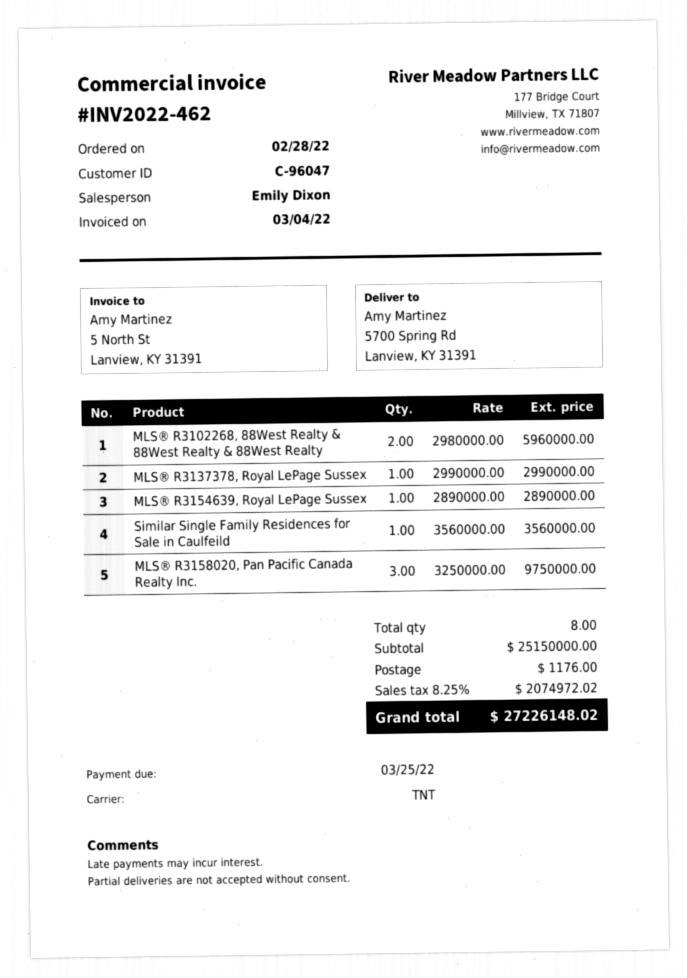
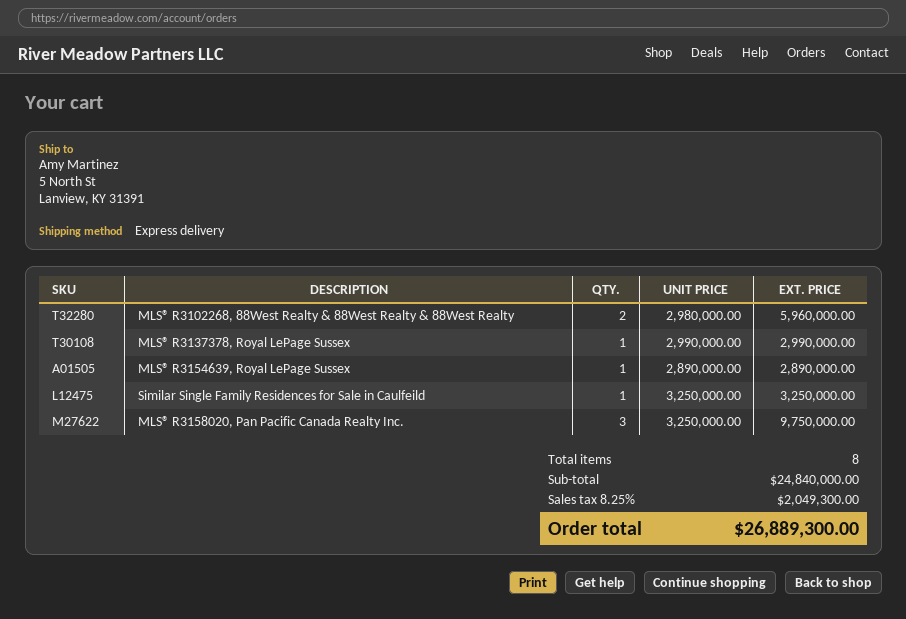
shipping method: TNT -> express
ship to: 5700 Spring Rd, Lanview, KY 31391 -> 5 North St, Lanview, KY 31391
Similar Single Family Residences for Sale in Caulfeild: 1 x 3560000.00 = 3560000.00 -> 1 x 3250000.00 = 3250000.00
subtotal: 25150000.00 -> 24840000.00
shipping: 1176.00 -> none
tax: 8.25% = 2074972.02 -> 8.25% = 2049300.00
total: 27226148.02 -> 26889300.00

